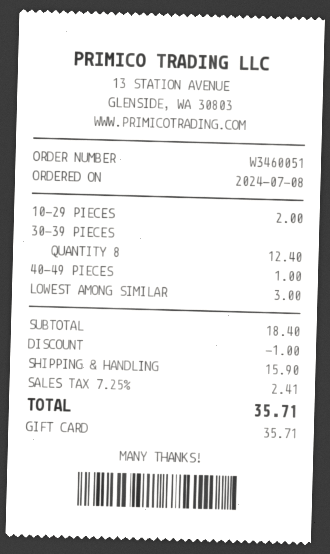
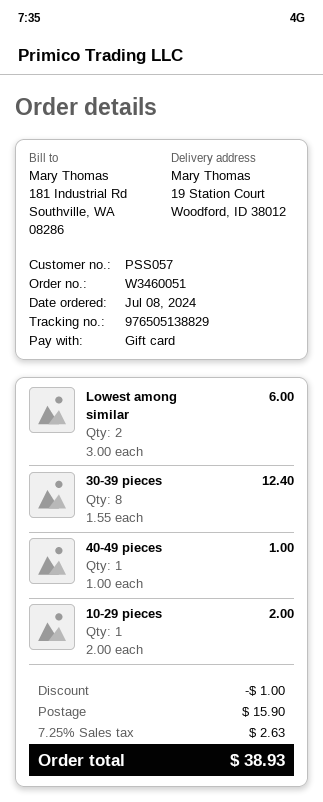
LOWEST AMONG SIMILAR: 1 for 3.00 -> 2 for 6.00
tax: 7.25% = 2.41 -> 7.25% = 2.63
total: 35.71 -> 38.93

